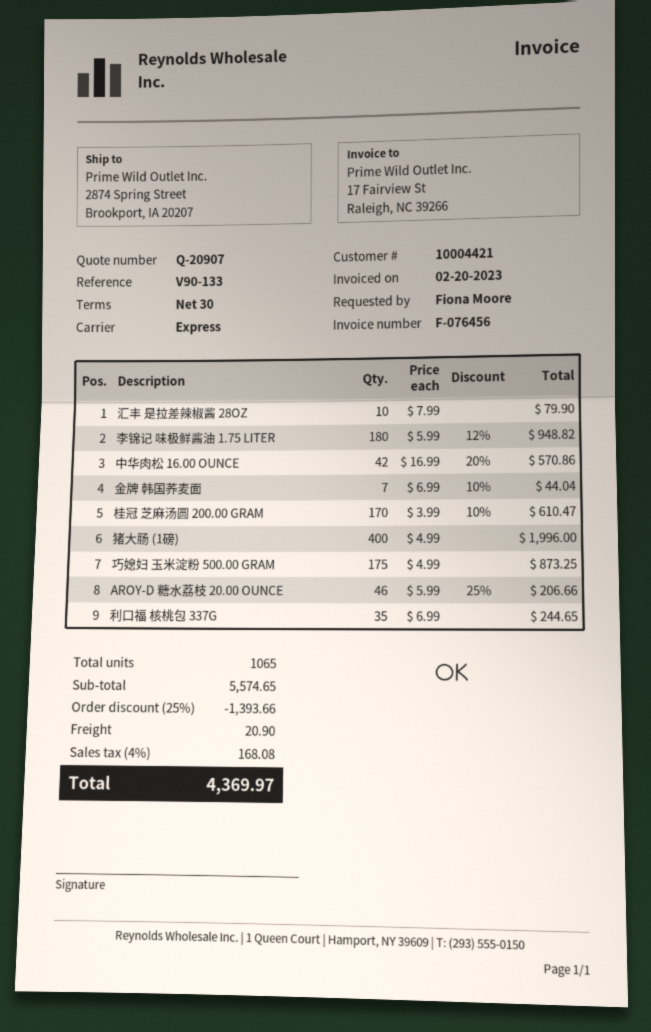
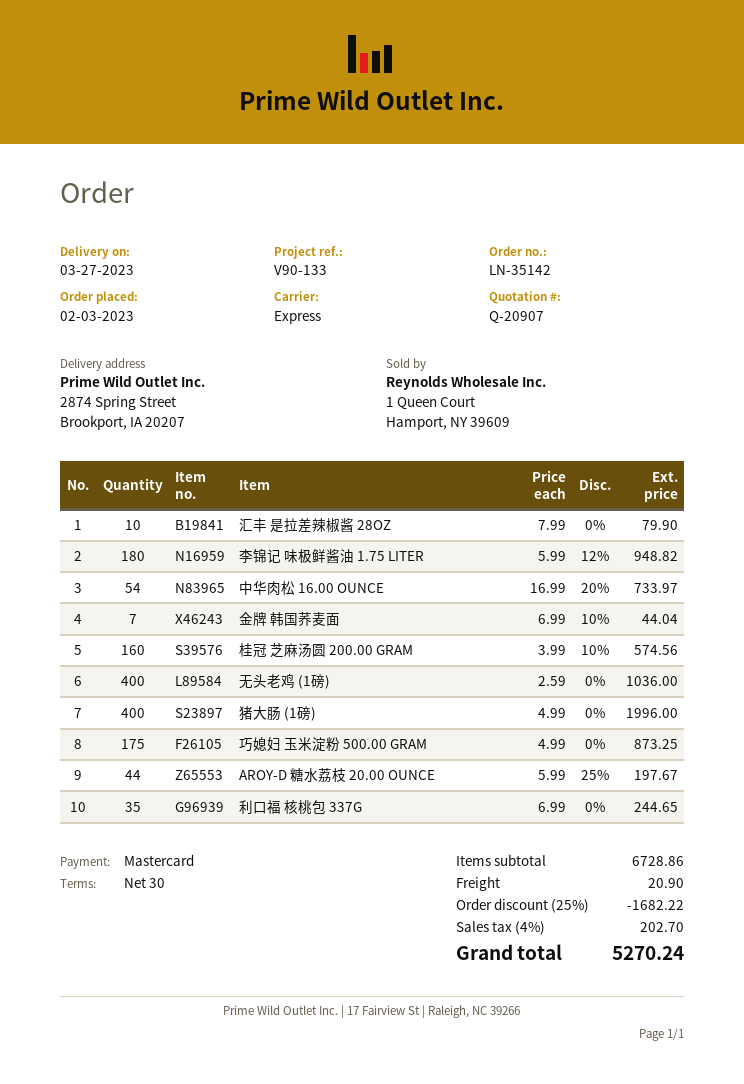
中华肉松 16.00 OUNCE: 42 x 16.99 - 20% = 570.86 -> 54 x 16.99 - 20% = 733.97
桂冠 芝麻汤圆 200.00 GRAM: 170 x 3.99 - 10% = 610.47 -> 160 x 3.99 - 10% = 574.56
AROY-D 糖水荔枝 20.00 OUNCE: 46 x 5.99 - 25% = 206.66 -> 44 x 5.99 - 25% = 197.67
无头老鸡 (1磅): none -> 400 x 2.59 = 1036.00
subtotal: 5574.65 -> 6728.86
discount: 25% = 1393.66 -> 25% = 1682.22
tax: 4% = 168.08 -> 4% = 202.70
total: 4369.97 -> 5270.24

